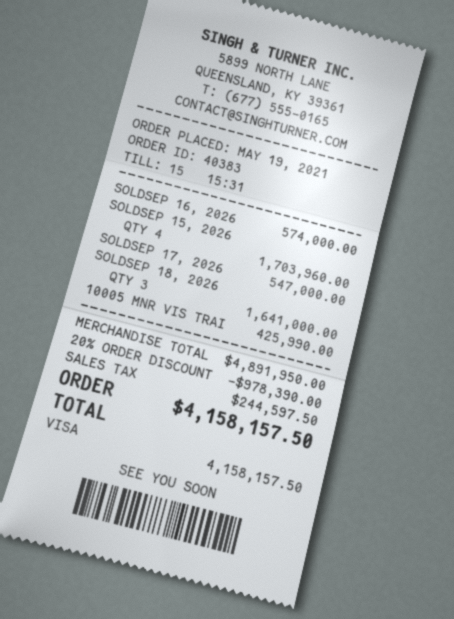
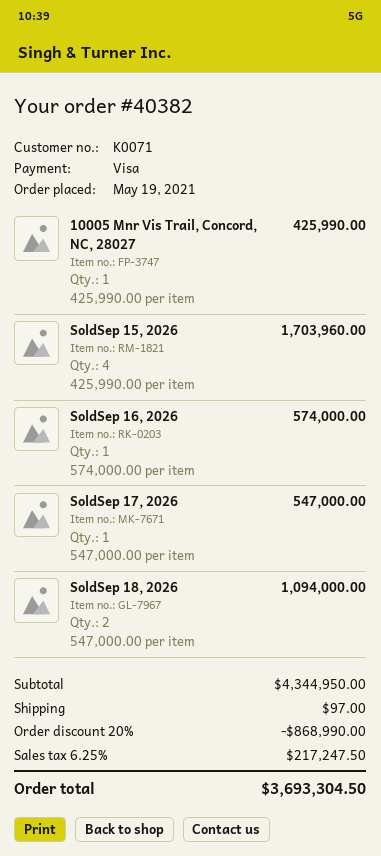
order number: 40383 -> 40382
SOLDSEP 18, 2026: 3 for 1641000.00 -> 2 for 1094000.00
subtotal: 4891950.00 -> 4344950.00
discount: 20% = 978390.00 -> 20% = 868990.00
shipping: none -> 97.00
tax: 244597.50 -> 217247.50
total: 4158157.50 -> 3693304.50

